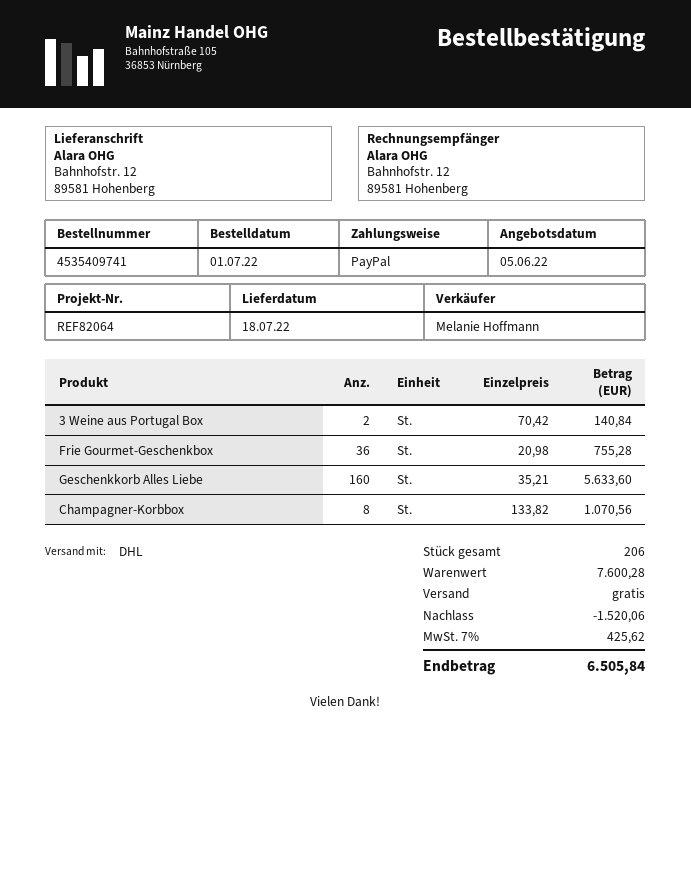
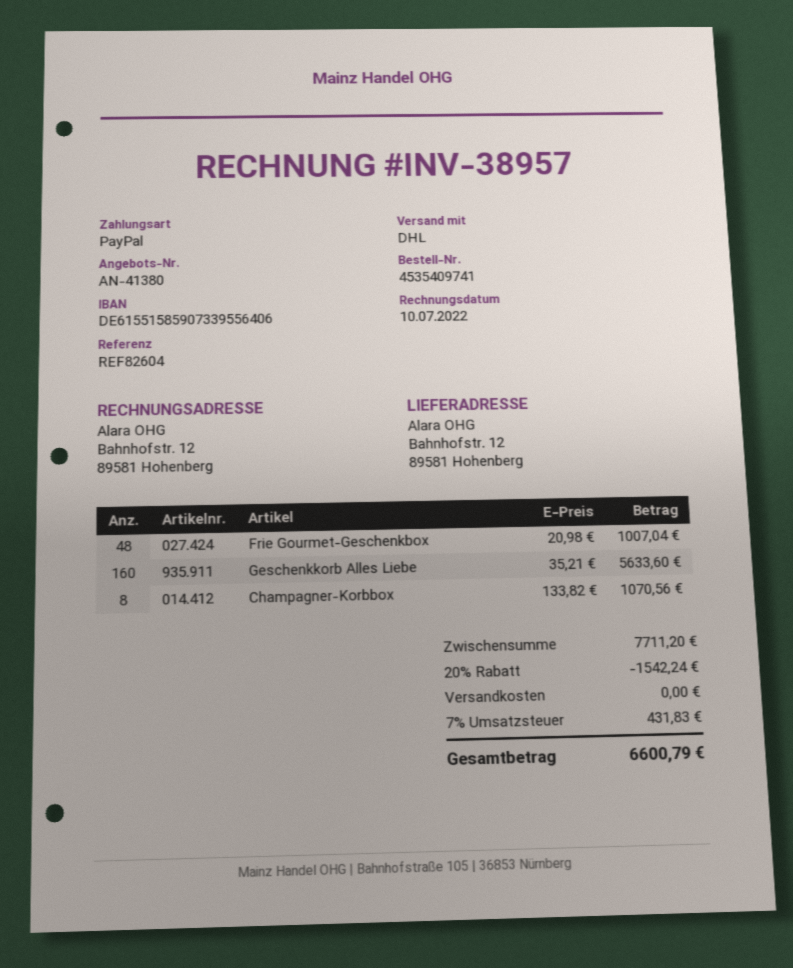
reference: REF82064 -> REF82604
3 Weine aus Portugal Box: 2 x 70.42 = 140.84 -> none
Frie Gourmet-Geschenkbox: 36 x 20.98 = 755.28 -> 48 x 20.98 = 1007.04
subtotal: 7600.28 -> 7711.20
discount: 1520.06 -> 1542.24
tax: 7% = 425.62 -> 7% = 431.83
total: 6505.84 -> 6600.79

